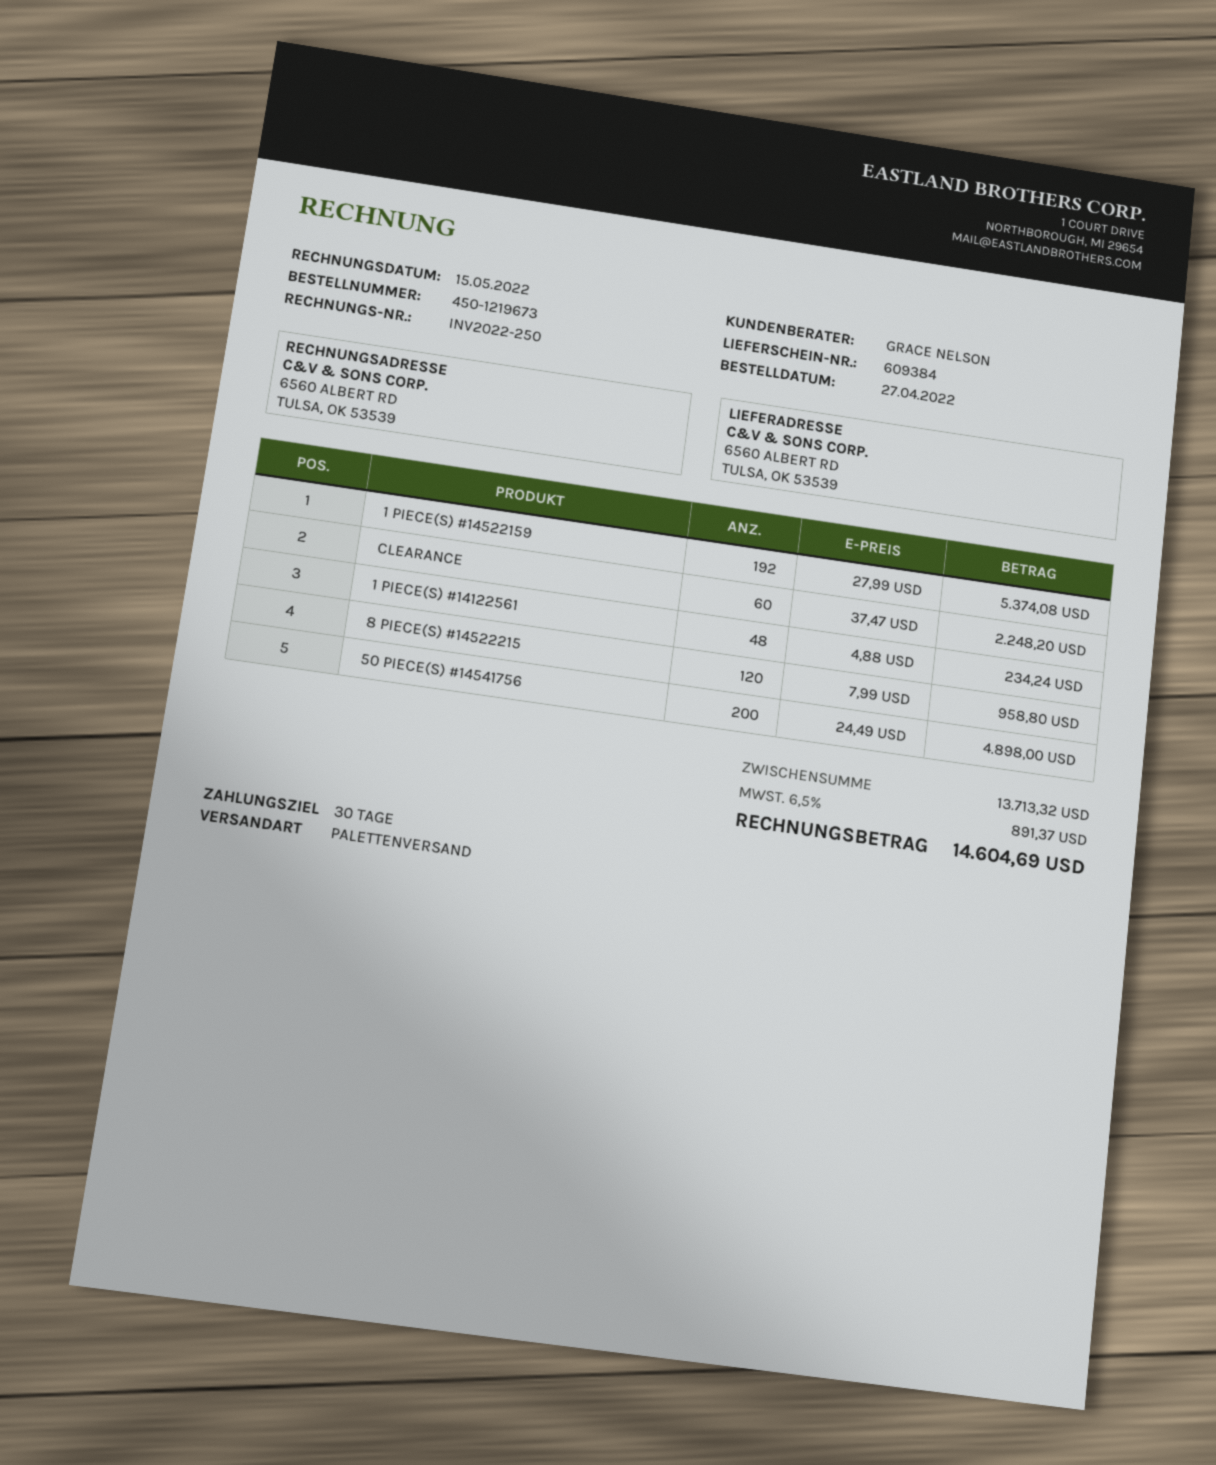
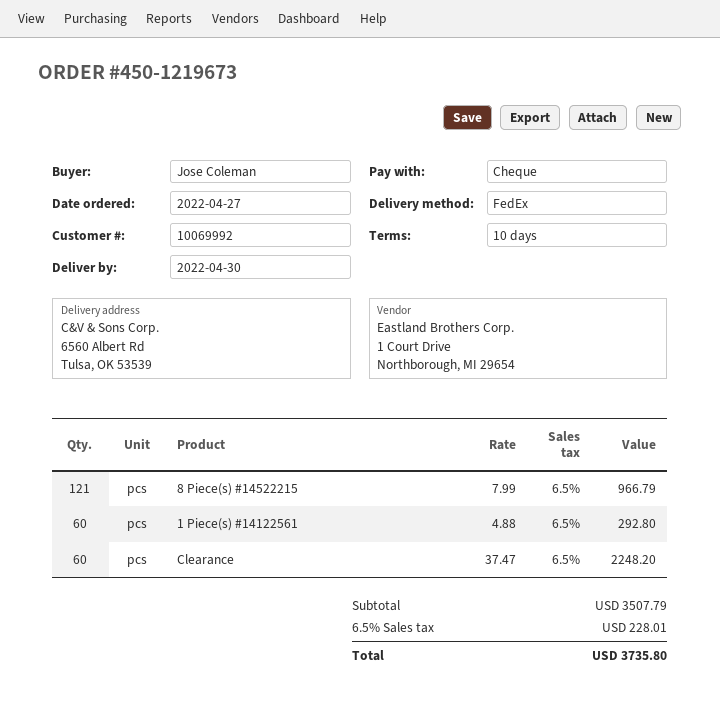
payment terms: 30 days -> 10 days
shipping method: pallet freight -> FedEx
1 PIECE(S) #14522159: 192 x 27.99 = 5374.08 -> none
1 PIECE(S) #14122561: 48 x 4.88 = 234.24 -> 60 x 4.88 = 292.80
8 PIECE(S) #14522215: 120 x 7.99 = 958.80 -> 121 x 7.99 = 966.79
50 PIECE(S) #14541756: 200 x 24.49 = 4898.00 -> none
subtotal: 13713.32 -> 3507.79
tax: 6.5% = 891.37 -> 6.5% = 228.01
total: 14604.69 -> 3735.80

